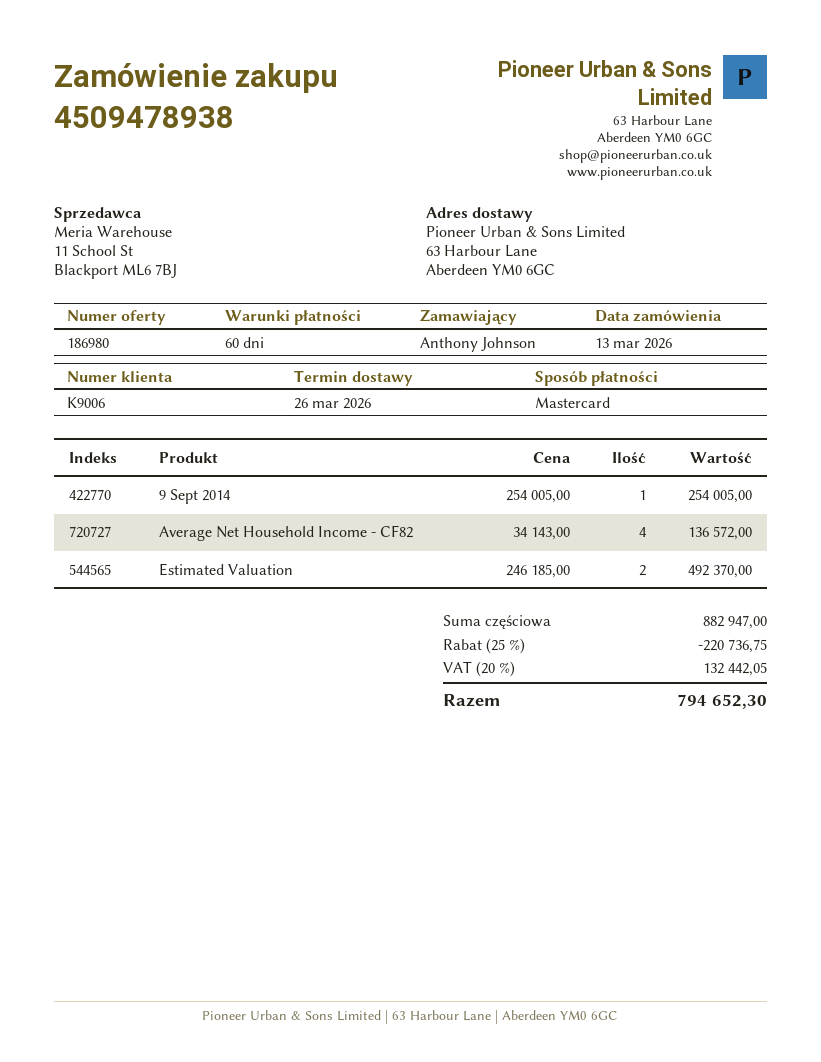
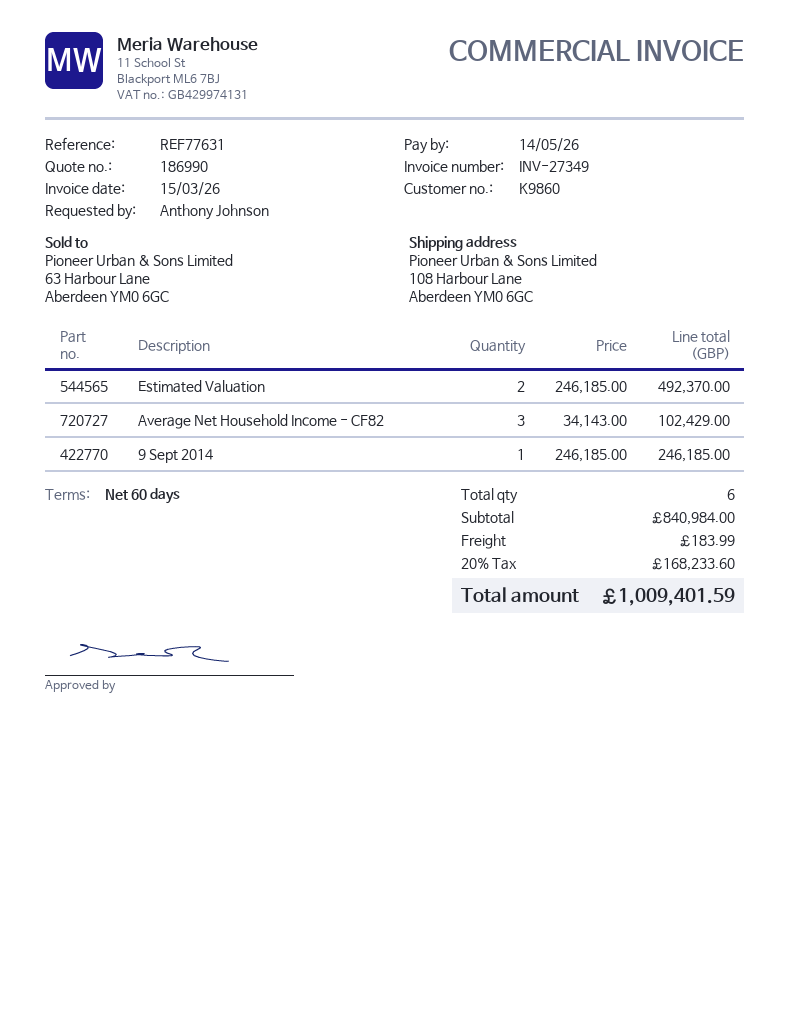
quote number: 186980 -> 186990
customer number: K9006 -> K9860
ship to: 63 Harbour Lane, Aberdeen YM0 6GC -> 108 Harbour Lane, Aberdeen YM0 6GC
9 Sept 2014: 1 x 254005.00 = 254005.00 -> 1 x 246185.00 = 246185.00
Average Net Household Income - CF82: 4 x 34143.00 = 136572.00 -> 3 x 34143.00 = 102429.00
subtotal: 882947.00 -> 840984.00
discount: 25% = 220736.75 -> none
shipping: none -> 183.99
tax: 20% = 132442.05 -> 20% = 168233.60
total: 794652.30 -> 1009401.59

